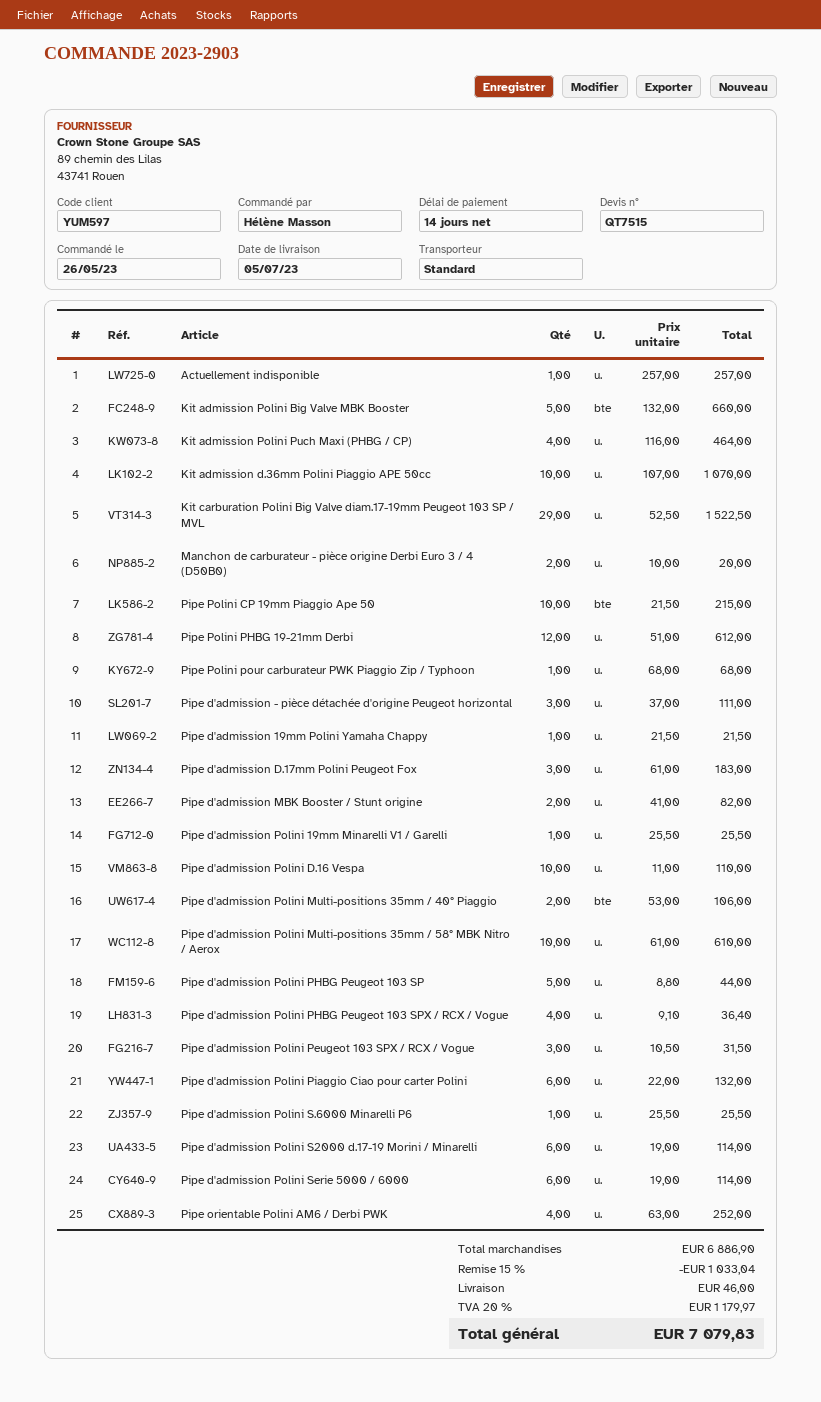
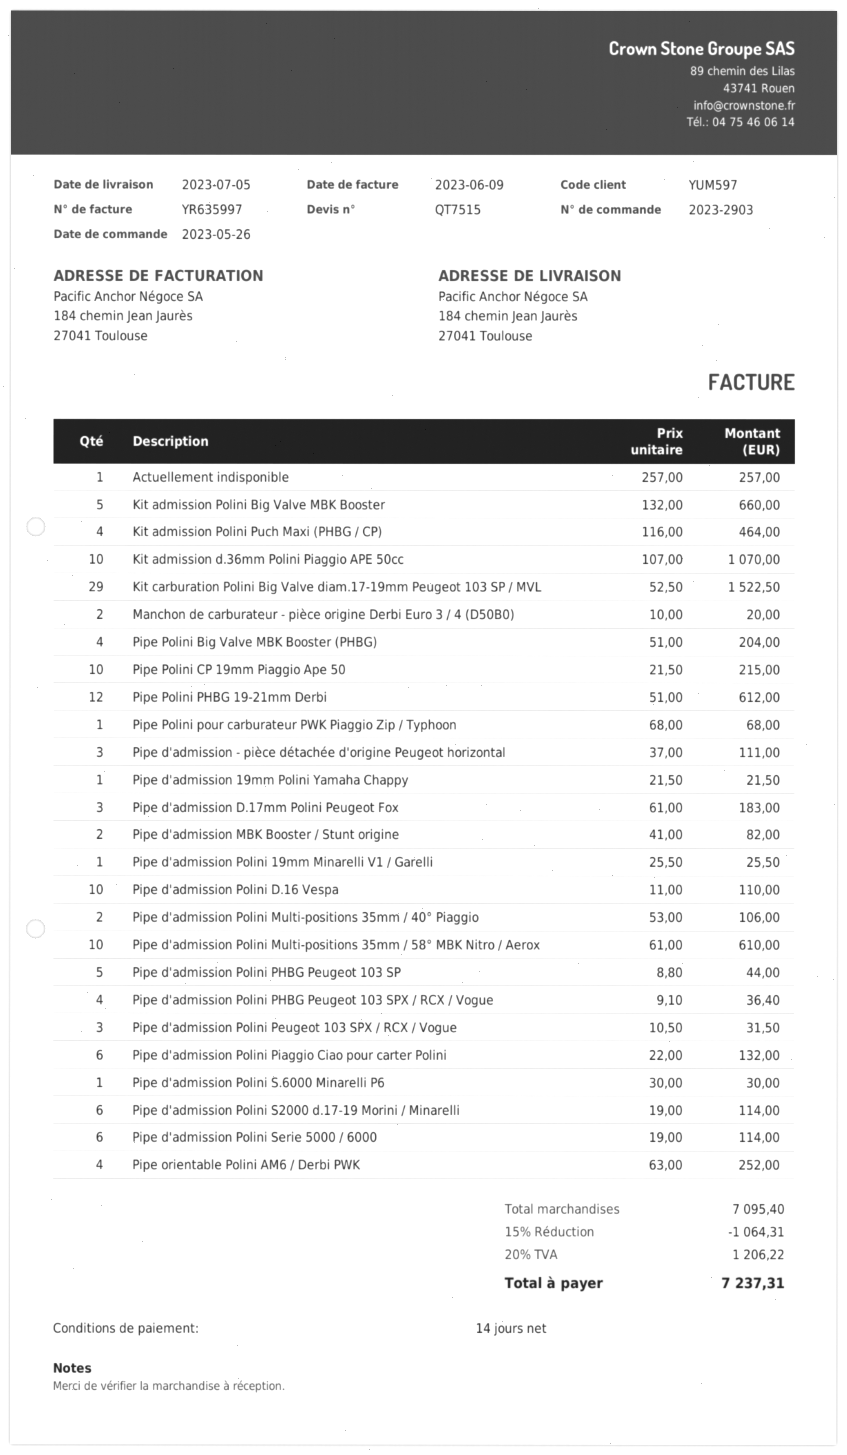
Pipe d'admission Polini S.6000 Minarelli P6: 1 x 25.50 = 25.50 -> 1 x 30.00 = 30.00
Pipe Polini Big Valve MBK Booster (PHBG): none -> 4 x 51.00 = 204.00
subtotal: 6886.90 -> 7095.40
discount: 15% = 1033.04 -> 15% = 1064.31
shipping: 46.00 -> none
tax: 20% = 1179.97 -> 20% = 1206.22
total: 7079.83 -> 7237.31

